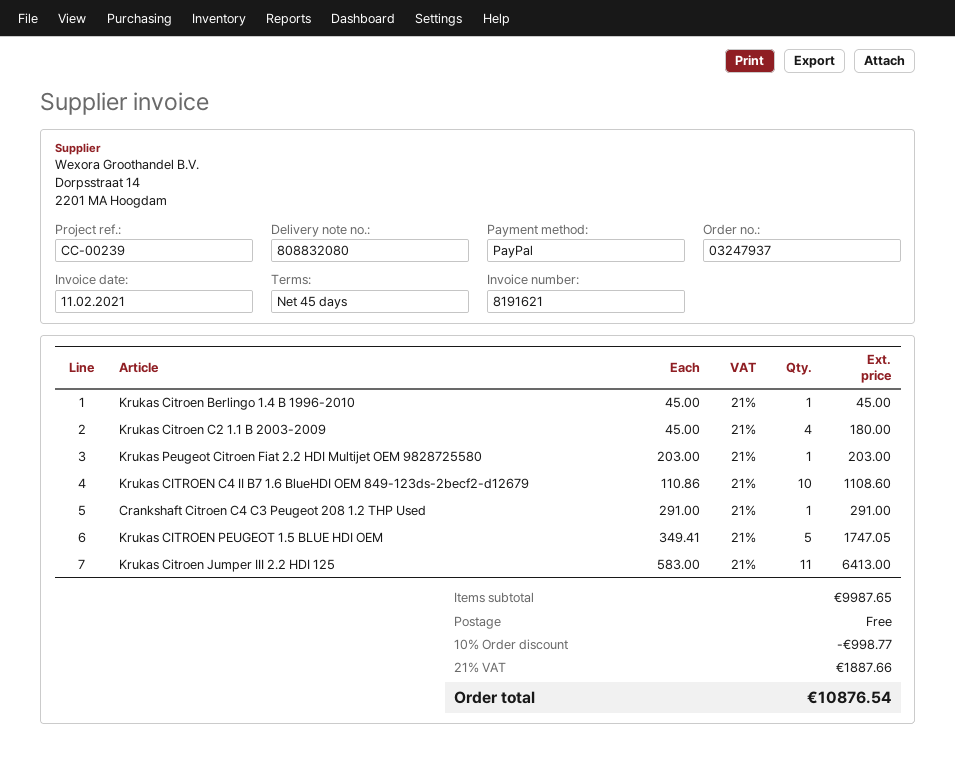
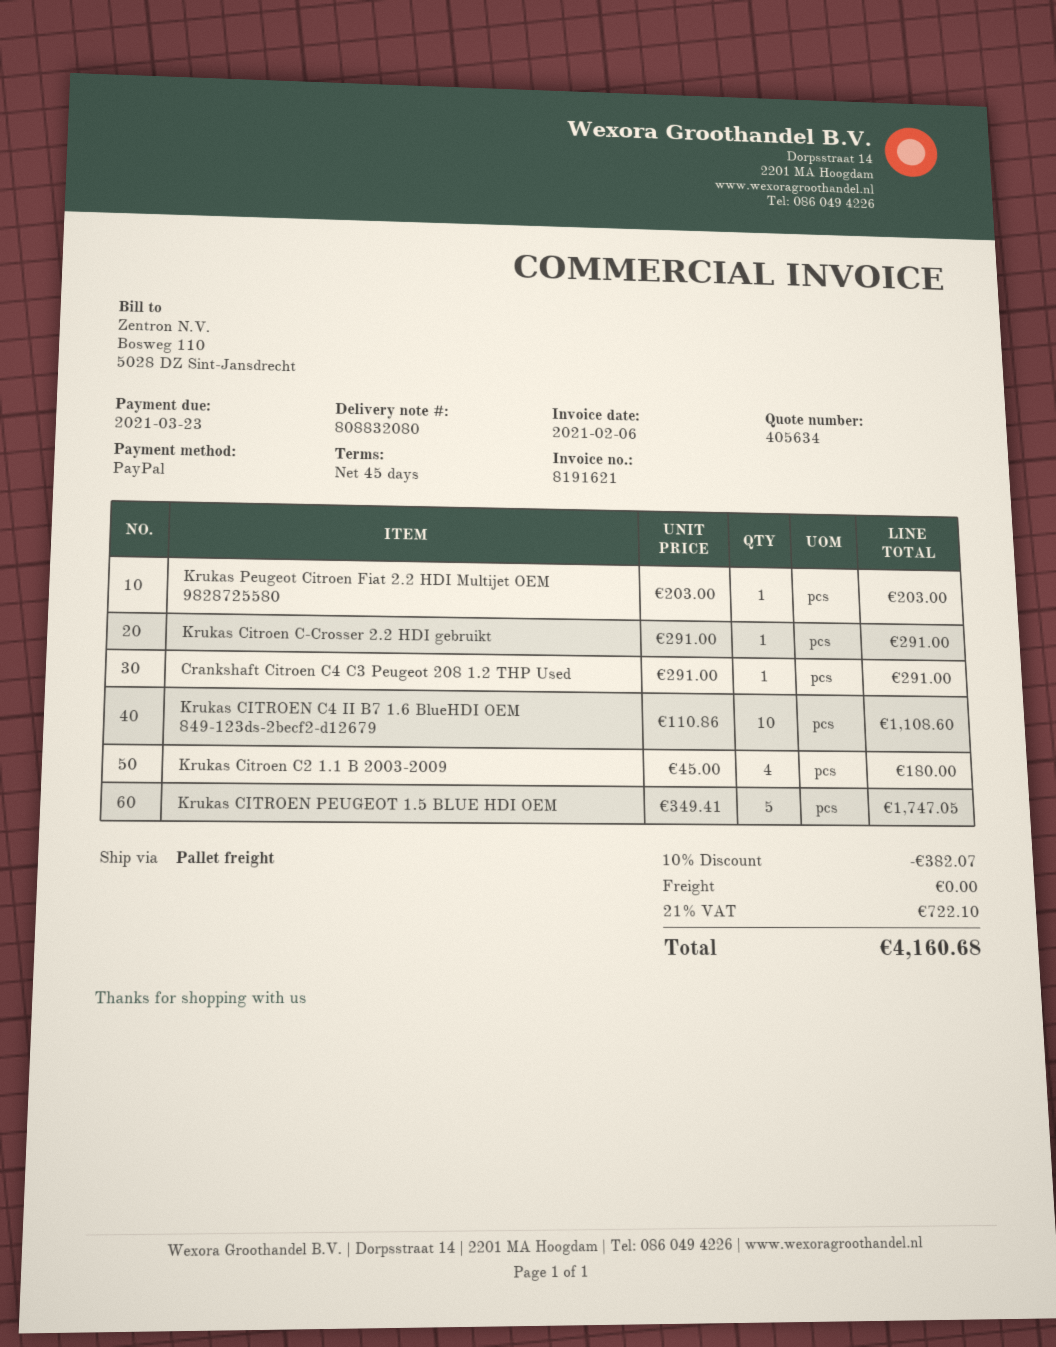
invoice date: 2021-02-11 -> 2021-02-06
Krukas Citroen Berlingo 1.4 B 1996-2010: 1 x 45.00 = 45.00 -> none
Krukas Citroen Jumper III 2.2 HDI 125: 11 x 583.00 = 6413.00 -> none
Krukas Citroen C-Crosser 2.2 HDI gebruikt: none -> 1 x 291.00 = 291.00
discount: 10% = 998.77 -> 10% = 382.07
tax: 21% = 1887.66 -> 21% = 722.10
total: 10876.54 -> 4160.68

